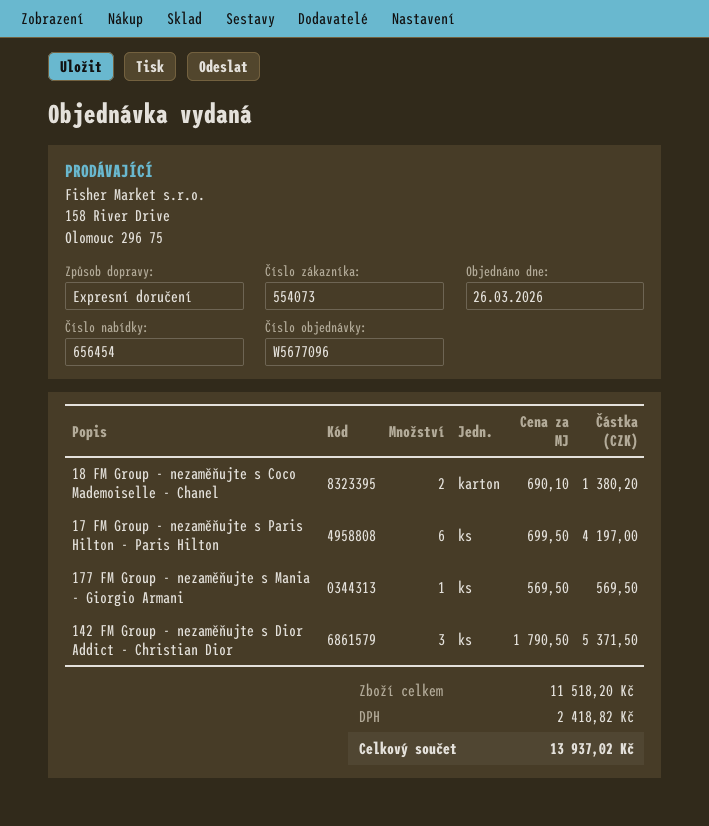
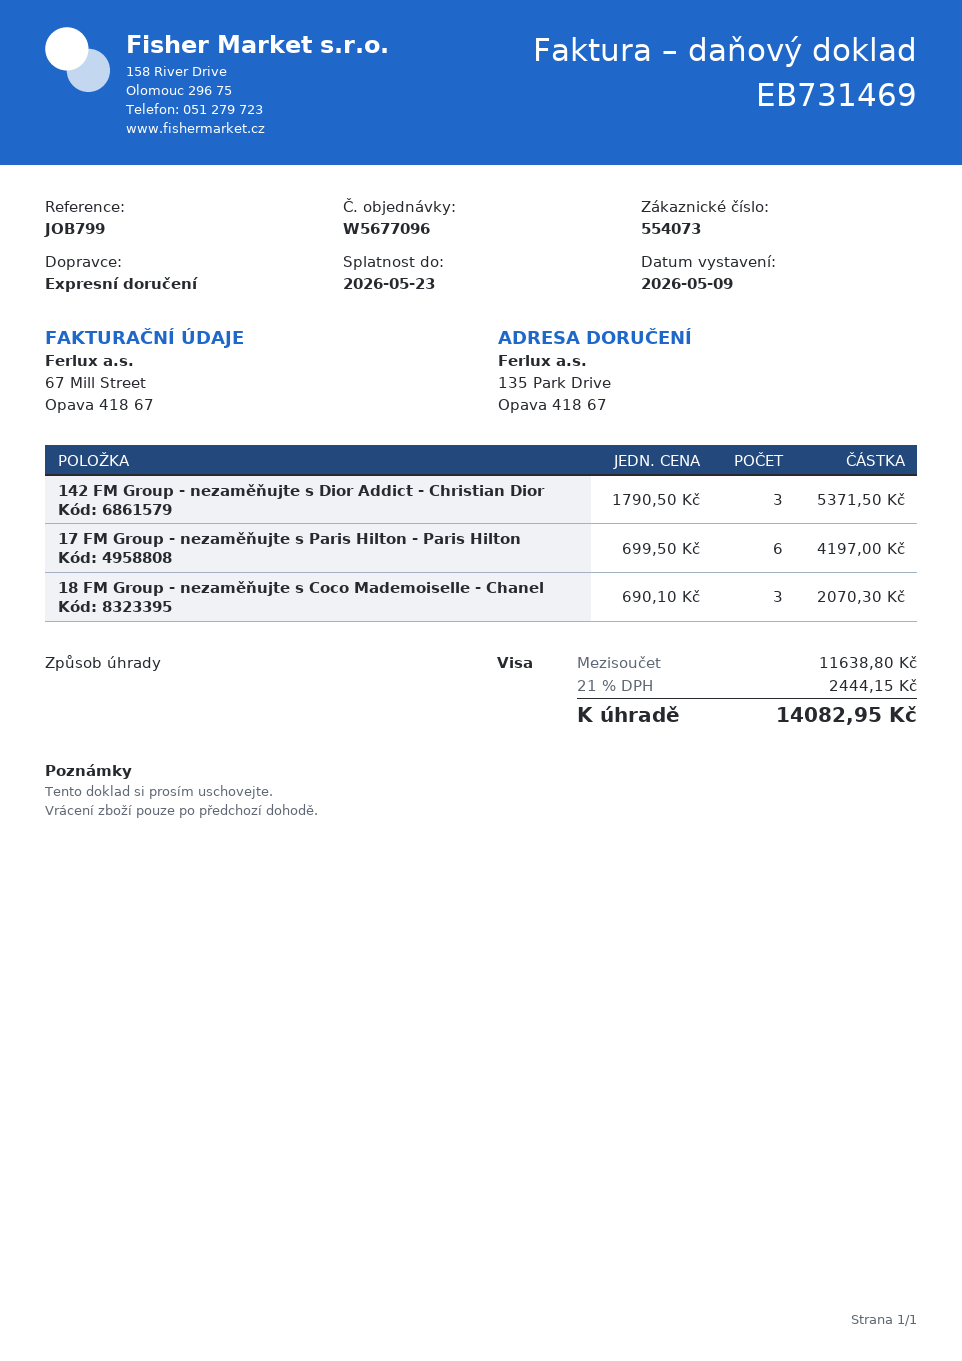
18 FM Group - nezaměňujte s Coco Mademoiselle - Chanel: 2 x 690.10 = 1380.20 -> 3 x 690.10 = 2070.30
177 FM Group - nezaměňujte s Mania - Giorgio Armani: 1 x 569.50 = 569.50 -> none
subtotal: 11518.20 -> 11638.80
tax: 2418.82 -> 2444.15
total: 13937.02 -> 14082.95

